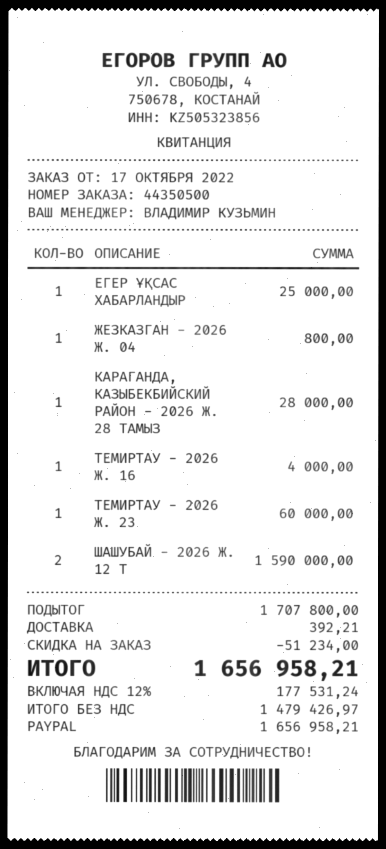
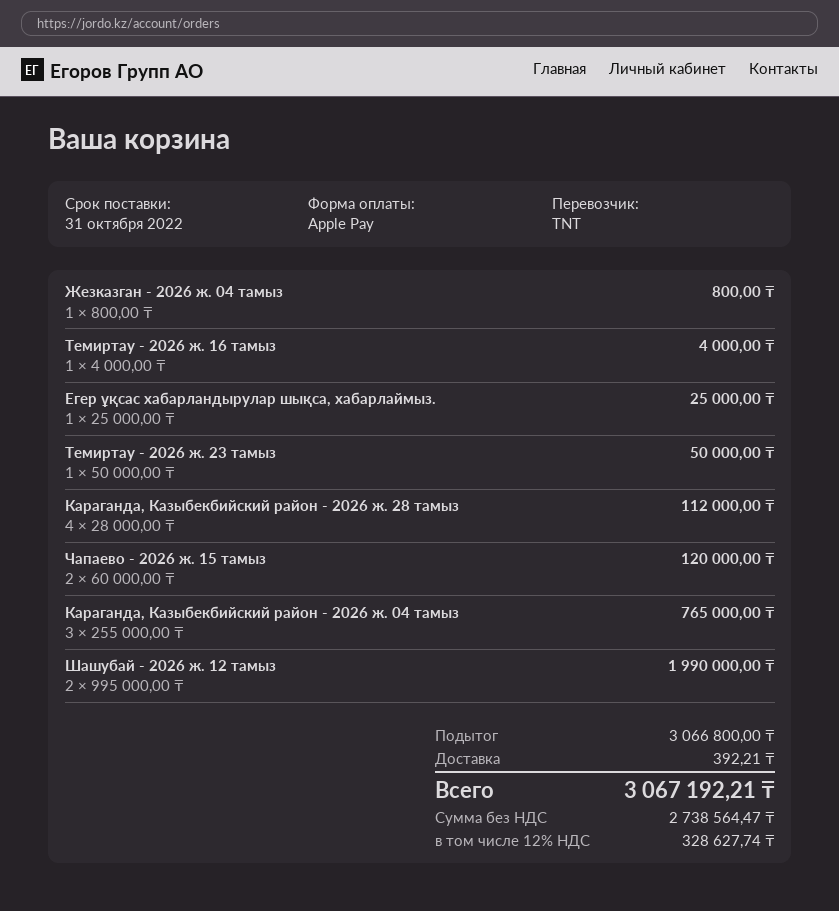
payment method: PayPal -> Apple Pay
КАРАГАНДА, КАЗЫБЕКБИЙСКИЙ РАЙОН - 2026 Ж. 28 ТАМЫЗ: 1 for 28000.00 -> 4 for 112000.00
ТЕМИРТАУ - 2026 Ж. 23: 1 for 60000.00 -> 1 for 50000.00
ШАШУБАЙ - 2026 Ж. 12 Т: 2 for 1590000.00 -> 2 for 1990000.00
Чапаево - 2026 ж. 15 тамыз: none -> 2 for 120000.00
Караганда, Казыбекбийский район - 2026 ж. 04 тамыз: none -> 3 for 765000.00
subtotal: 1707800.00 -> 3066800.00
discount: 51234.00 -> none
net: 1479426.97 -> 2738564.47
tax: 12% = 177531.24 -> 12% = 328627.74
total: 1656958.21 -> 3067192.21

